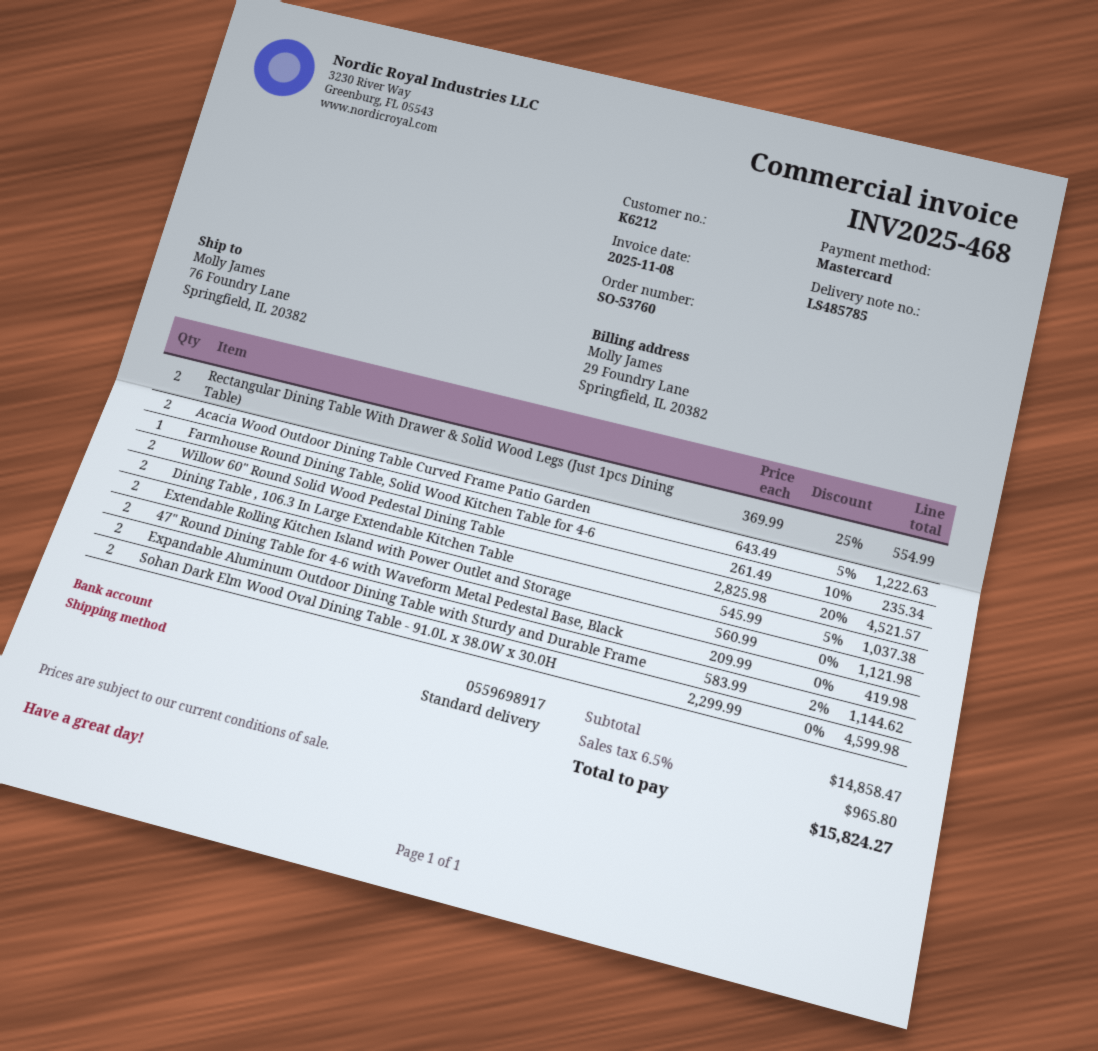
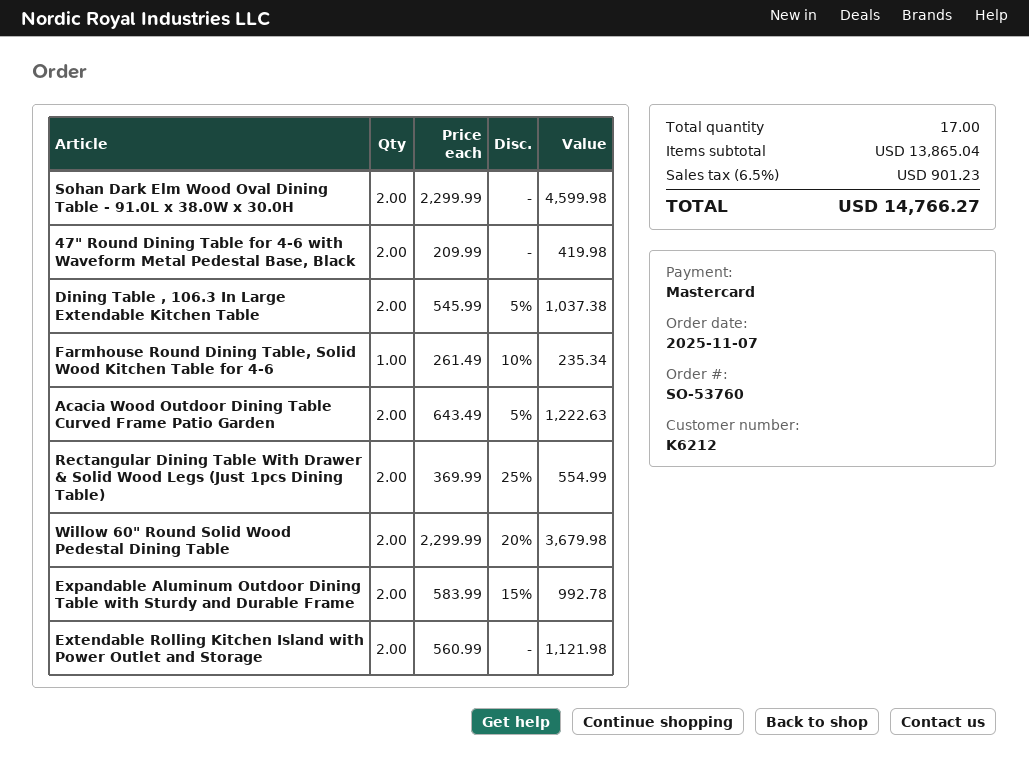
Willow 60" Round Solid Wood Pedestal Dining Table: 2 x 2825.98 - 20% = 4521.57 -> 2 x 2299.99 - 20% = 3679.98
Expandable Aluminum Outdoor Dining Table with Sturdy and Durable Frame: 2 x 583.99 - 2% = 1144.62 -> 2 x 583.99 - 15% = 992.78
subtotal: 14858.47 -> 13865.04
tax: 6.5% = 965.80 -> 6.5% = 901.23
total: 15824.27 -> 14766.27

